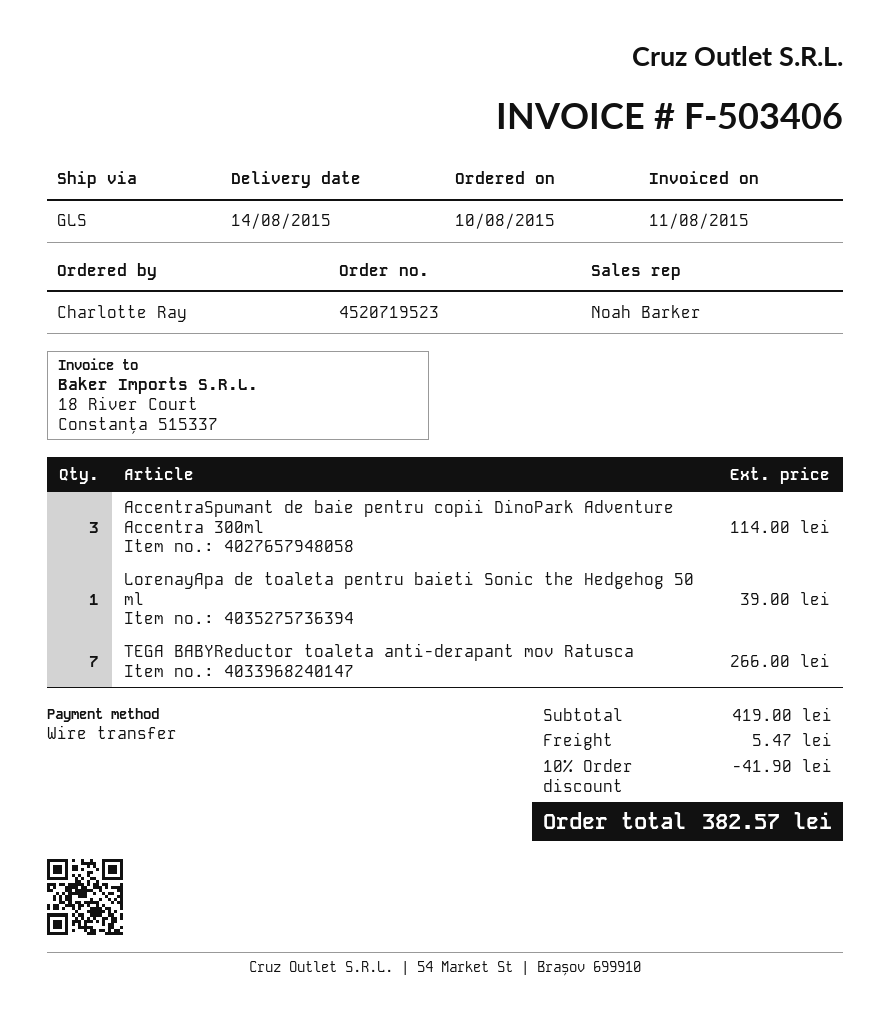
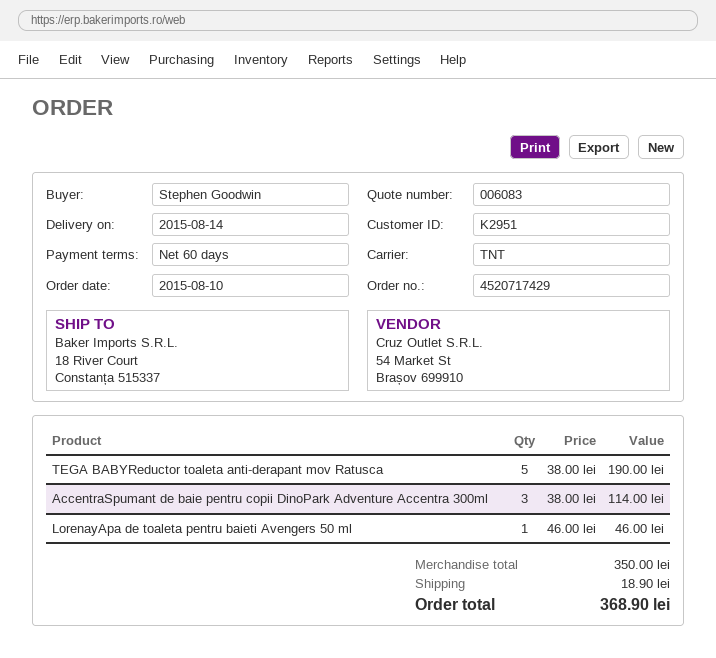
order number: 4520719523 -> 4520717429
ordered by: Charlotte Ray -> Stephen Goodwin
shipping method: GLS -> TNT
LorenayApa de toaleta pentru baieti Sonic the Hedgehog 50 ml: 1 for 39.00 -> none
TEGA BABYReductor toaleta anti-derapant mov Ratusca: 7 for 266.00 -> 5 for 190.00
LorenayApa de toaleta pentru baieti Avengers 50 ml: none -> 1 for 46.00
subtotal: 419.00 -> 350.00
discount: 10% = 41.90 -> none
shipping: 5.47 -> 18.90
total: 382.57 -> 368.90

